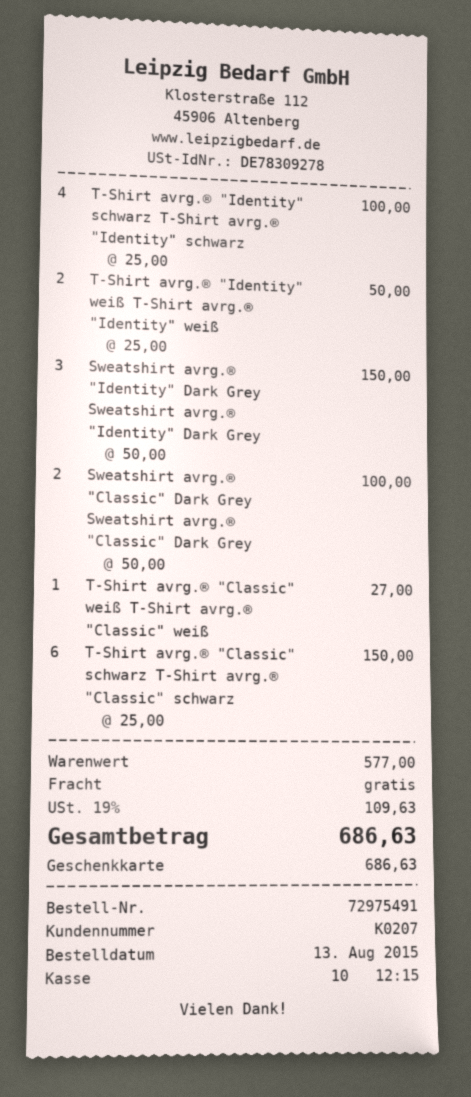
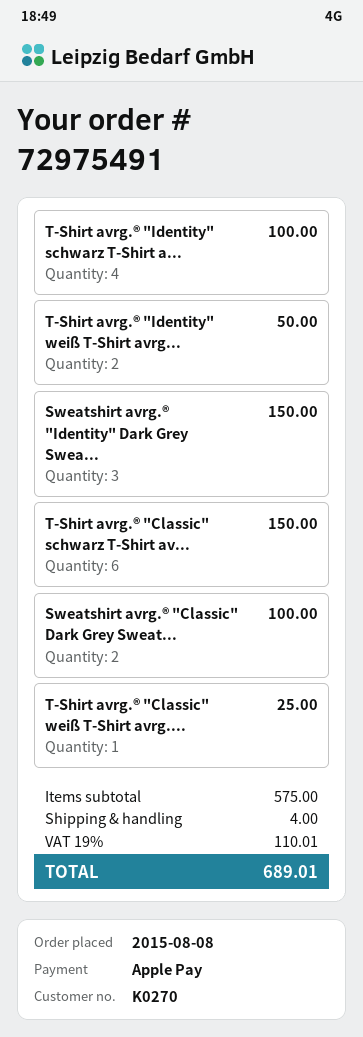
order date: 2015-08-13 -> 2015-08-08
customer number: K0207 -> K0270
payment method: gift card -> Apple Pay
T-Shirt avrg.® "Classic" weiß T-Shirt avrg.® "Classic" weiß: 1 for 27.00 -> 1 for 25.00
subtotal: 577.00 -> 575.00
shipping: 0.00 -> 4.00
tax: 19% = 109.63 -> 19% = 110.01
total: 686.63 -> 689.01

